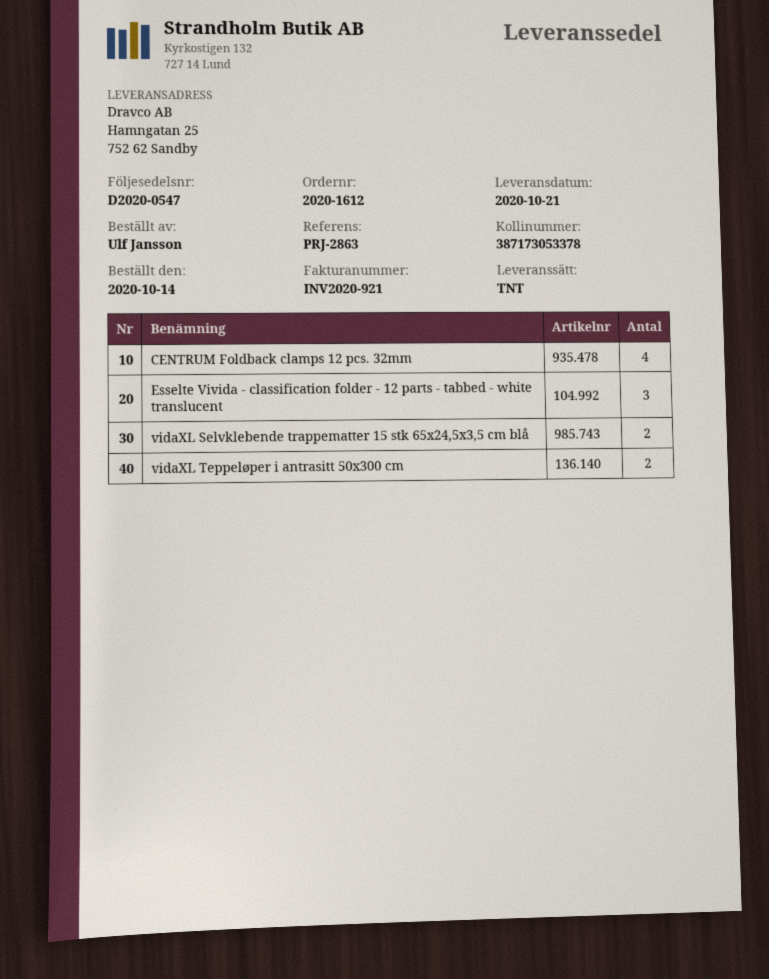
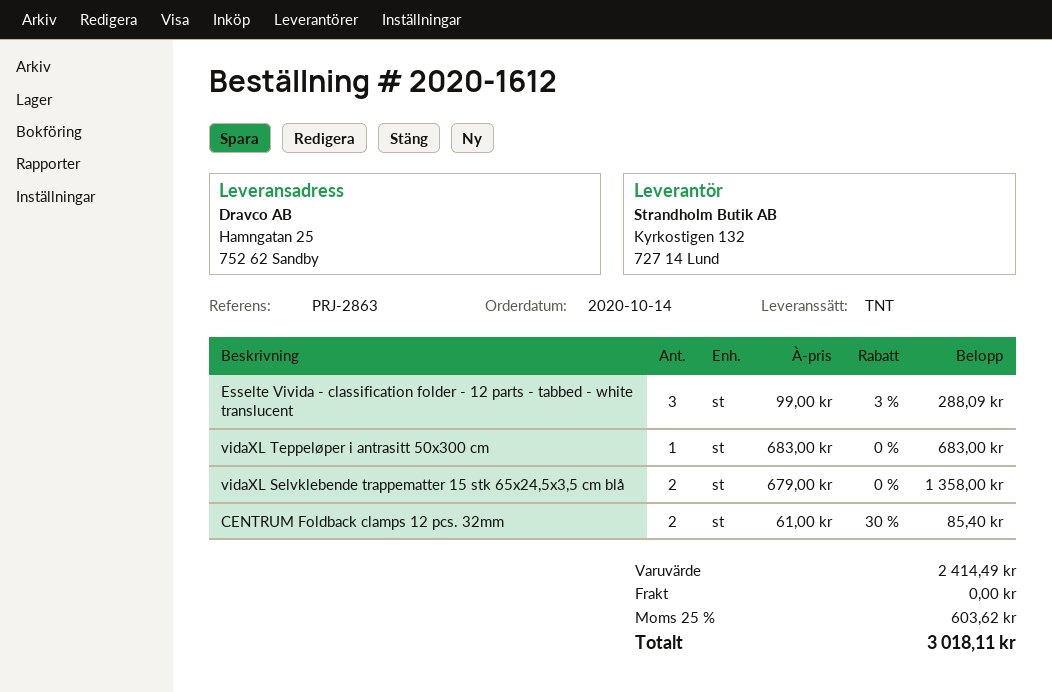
CENTRUM Foldback clamps 12 pcs. 32mm: 4 -> 2
vidaXL Teppeløper i antrasitt 50x300 cm: 2 -> 1

